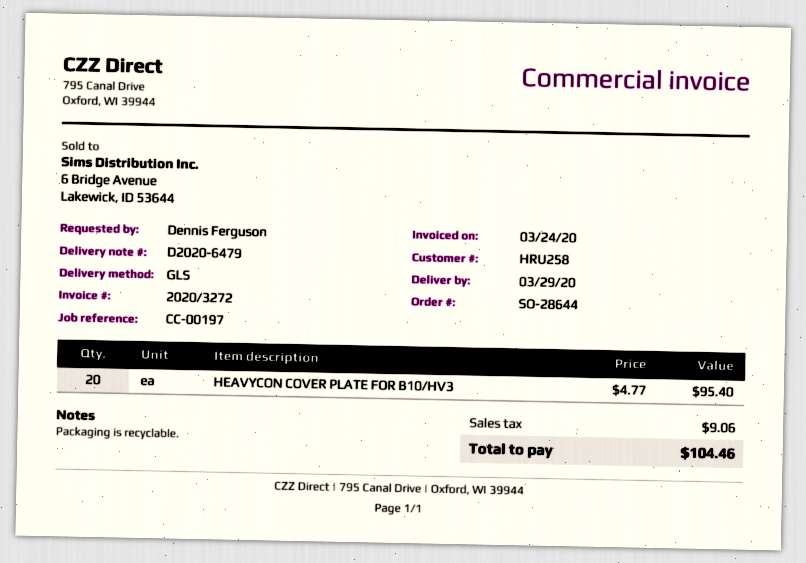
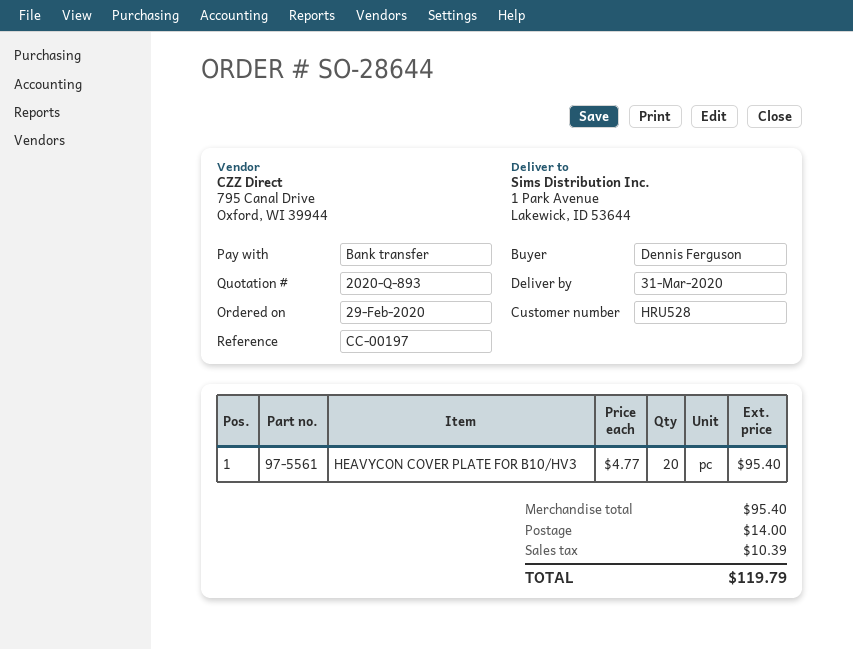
delivery date: 2020-03-29 -> 2020-03-31
customer number: HRU258 -> HRU528
shipping: none -> 14.00
tax: 9.06 -> 10.39
total: 104.46 -> 119.79

